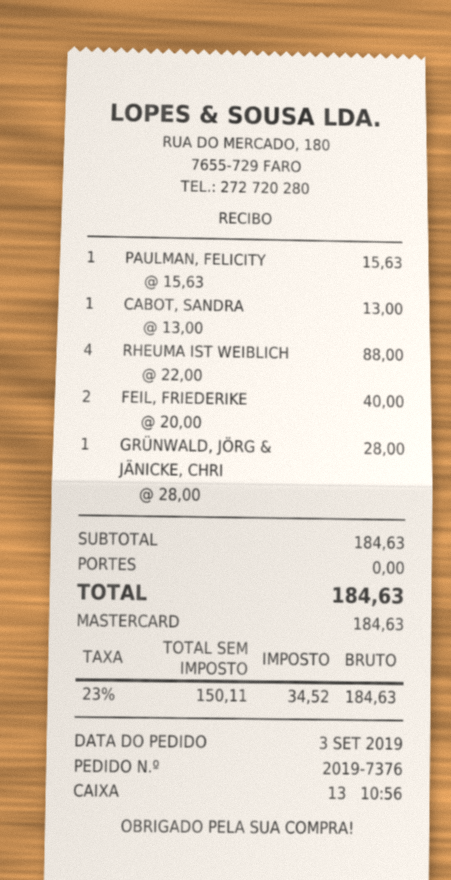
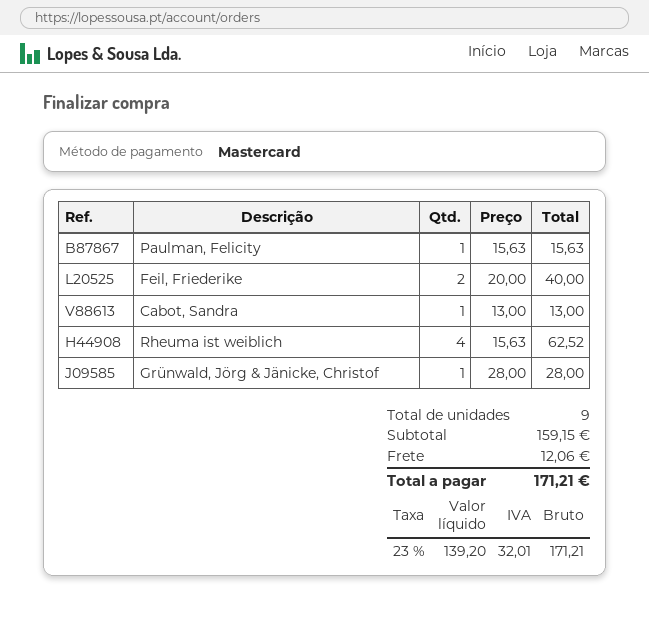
RHEUMA IST WEIBLICH: 4 x 22.00 = 88.00 -> 4 x 15.63 = 62.52
subtotal: 184.63 -> 159.15
shipping: 0.00 -> 12.06
net: 150.11 -> 139.20
tax: 23% = 34.52 -> 23% = 32.01
total: 184.63 -> 171.21

